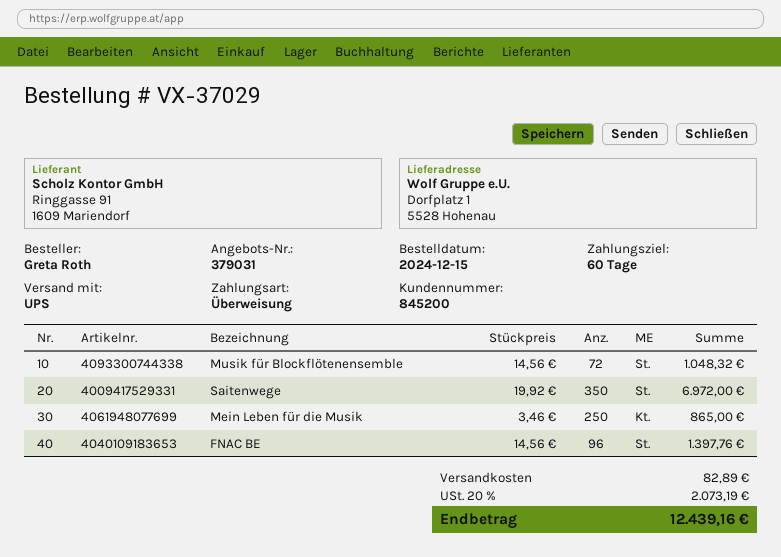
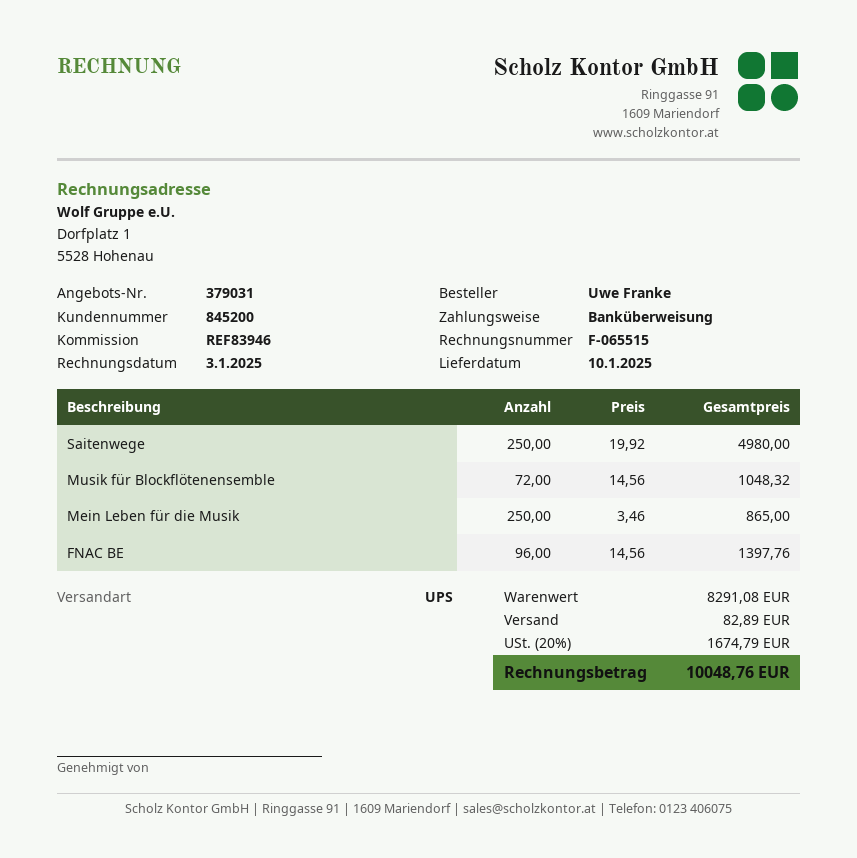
ordered by: Greta Roth -> Uwe Franke
Saitenwege: 350 x 19.92 = 6972.00 -> 250 x 19.92 = 4980.00
tax: 20% = 2073.19 -> 20% = 1674.79
total: 12439.16 -> 10048.76

